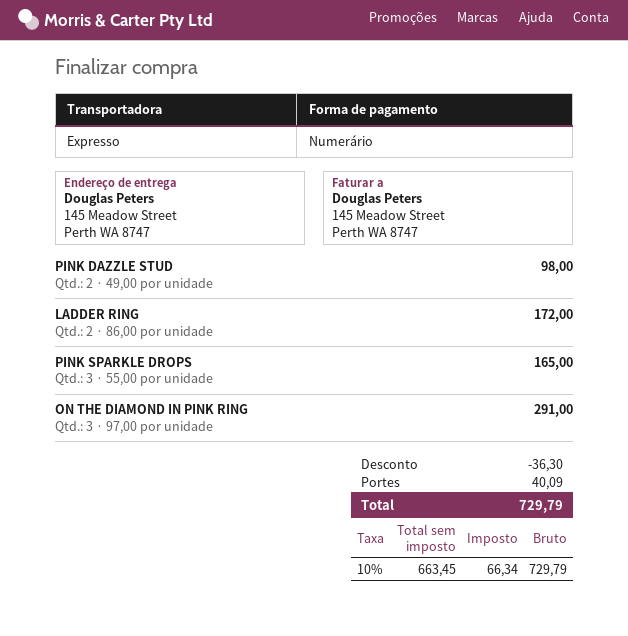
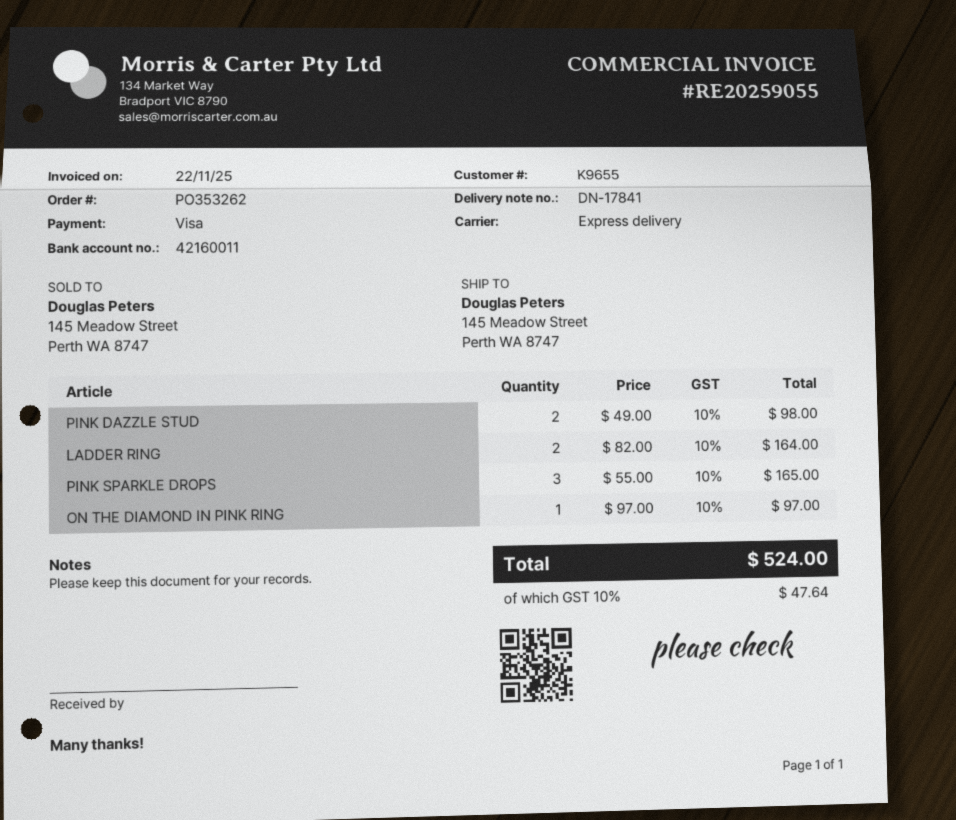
payment method: cash -> Visa
LADDER RING: 2 x 86.00 = 172.00 -> 2 x 82.00 = 164.00
ON THE DIAMOND IN PINK RING: 3 x 97.00 = 291.00 -> 1 x 97.00 = 97.00
discount: 36.30 -> none
shipping: 40.09 -> none
tax: 10% = 66.34 -> 10% = 47.64
total: 729.79 -> 524.00

